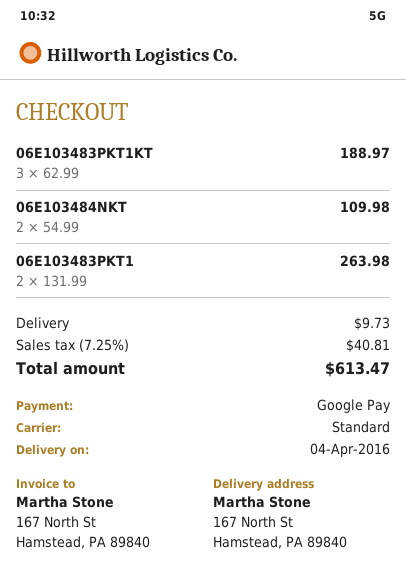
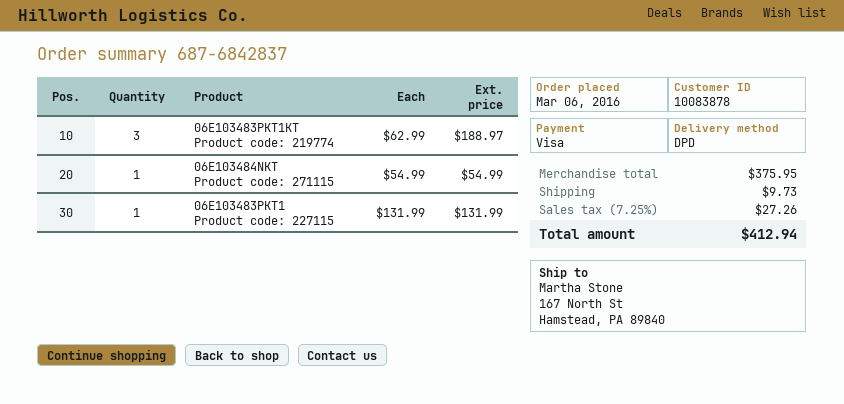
payment method: Google Pay -> Visa
shipping method: standard -> DPD
06E103484NKT: 2 x 54.99 = 109.98 -> 1 x 54.99 = 54.99
06E103483PKT1: 2 x 131.99 = 263.98 -> 1 x 131.99 = 131.99
tax: 7.25% = 40.81 -> 7.25% = 27.26
total: 613.47 -> 412.94

